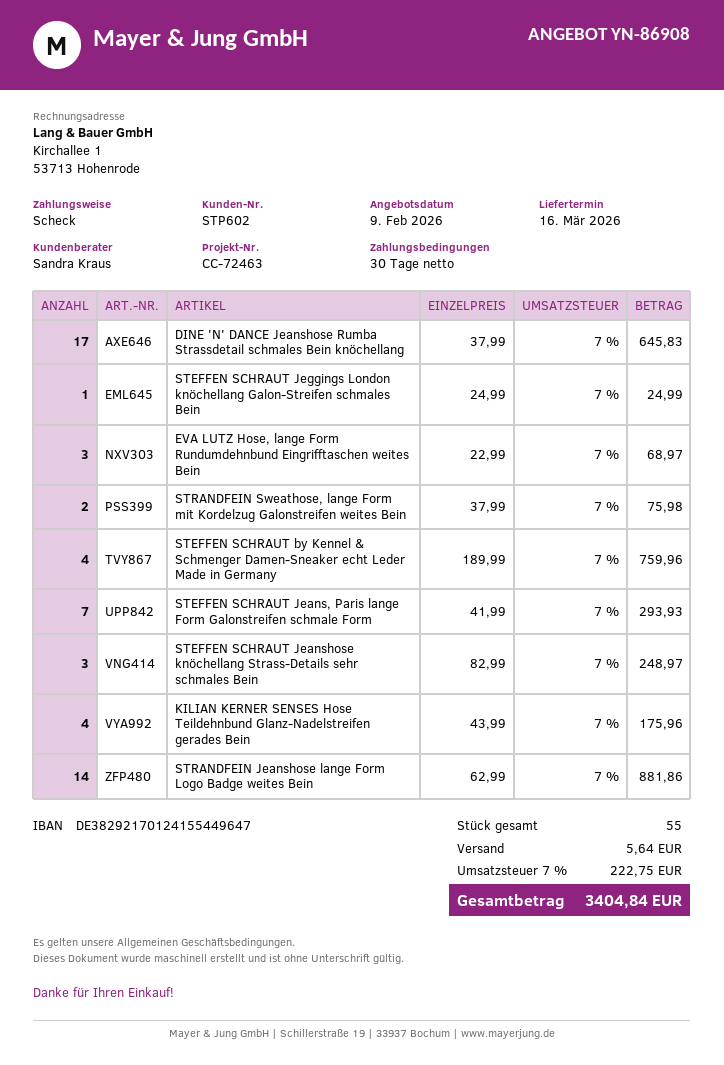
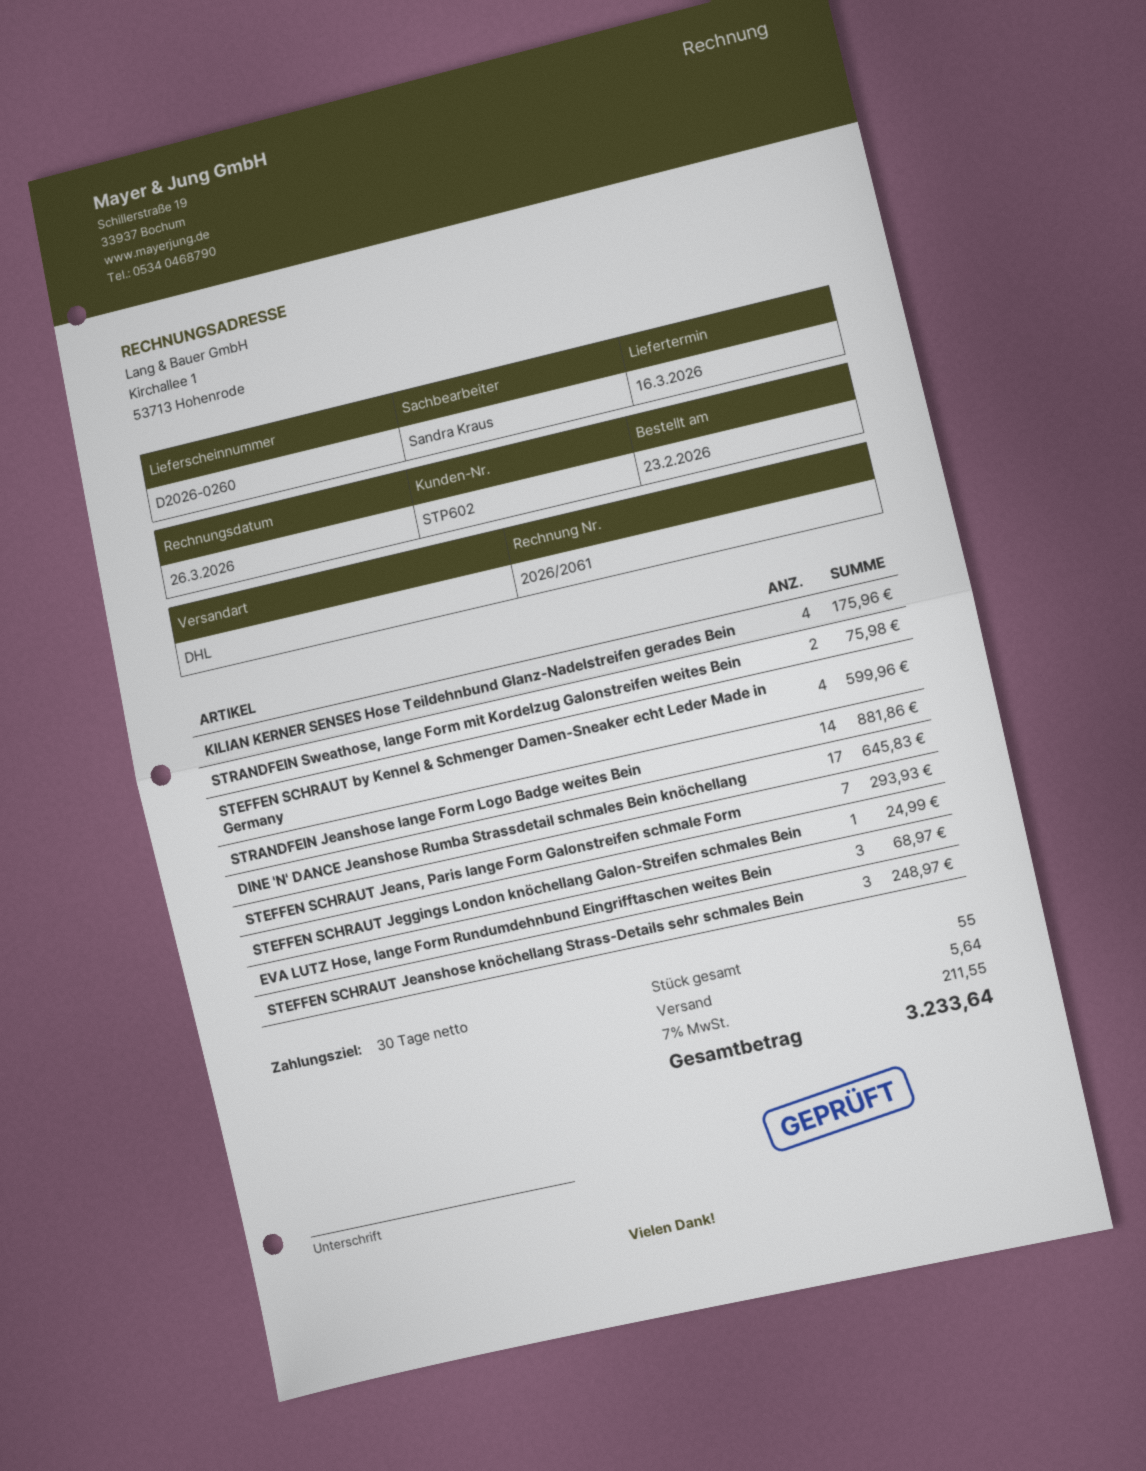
STEFFEN SCHRAUT by Kennel & Schmenger Damen-Sneaker echt Leder Made in Germany: 4 for 759.96 -> 4 for 599.96
tax: 7% = 222.75 -> 7% = 211.55
total: 3404.84 -> 3233.64

